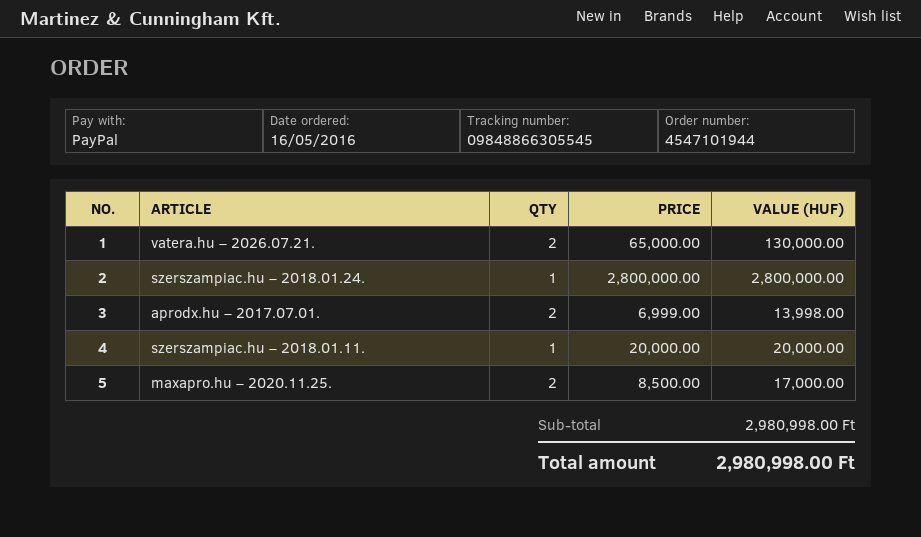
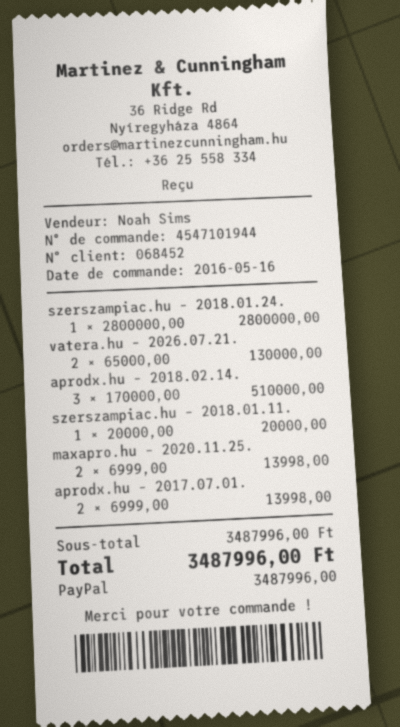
maxapro.hu – 2020.11.25.: 2 x 8500.00 = 17000.00 -> 2 x 6999.00 = 13998.00
aprodx.hu – 2018.02.14.: none -> 3 x 170000.00 = 510000.00
subtotal: 2980998.00 -> 3487996.00
total: 2980998.00 -> 3487996.00

